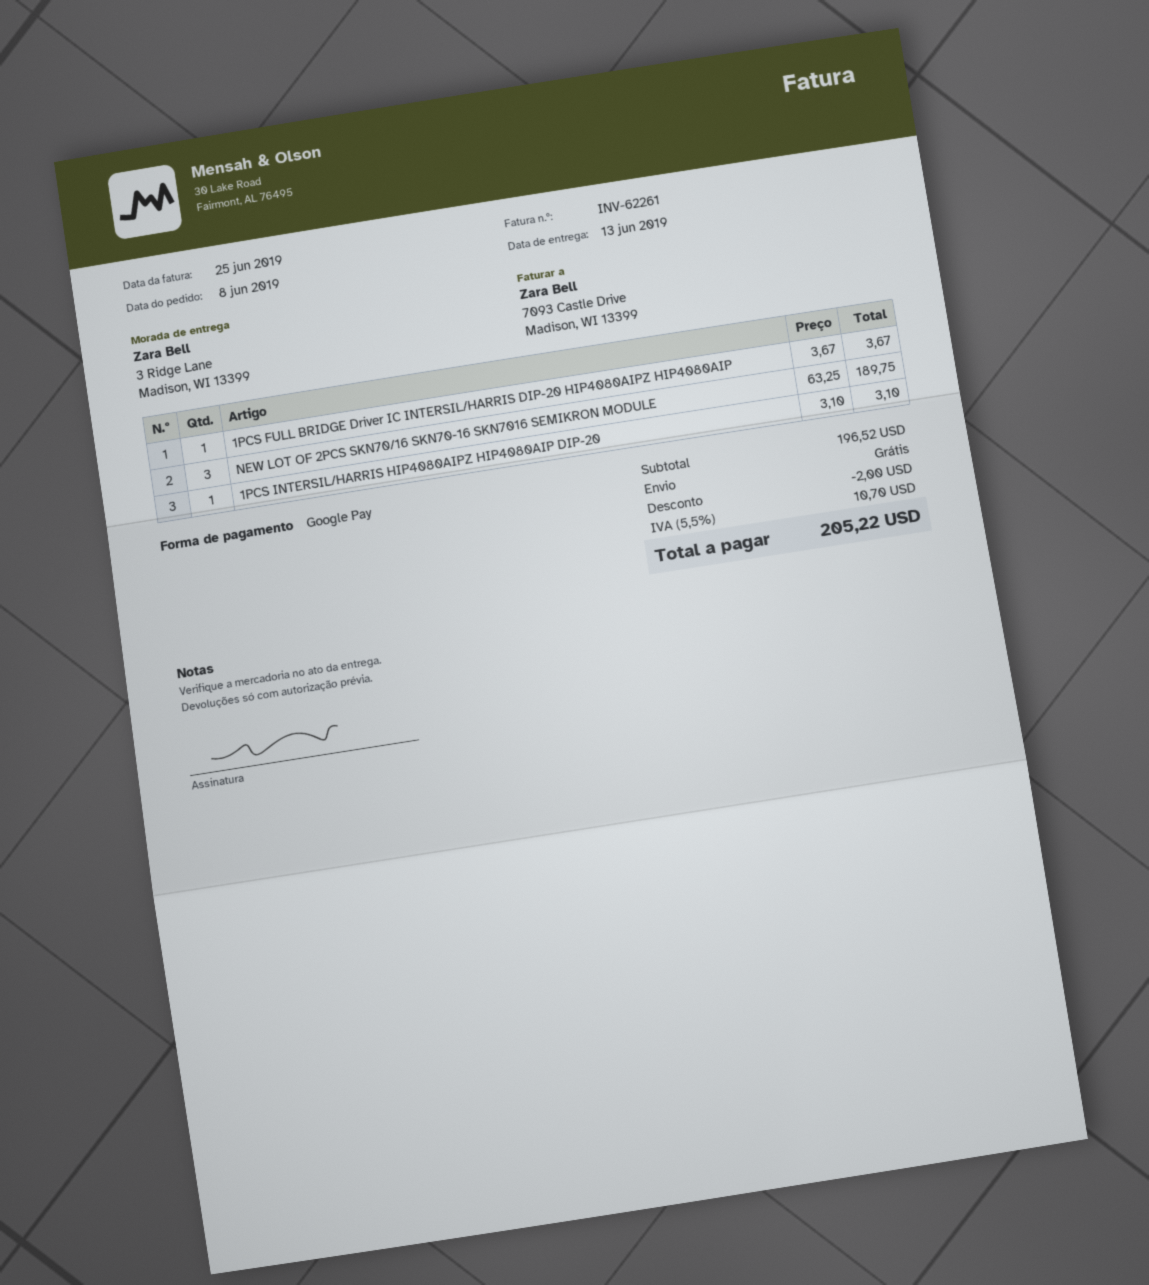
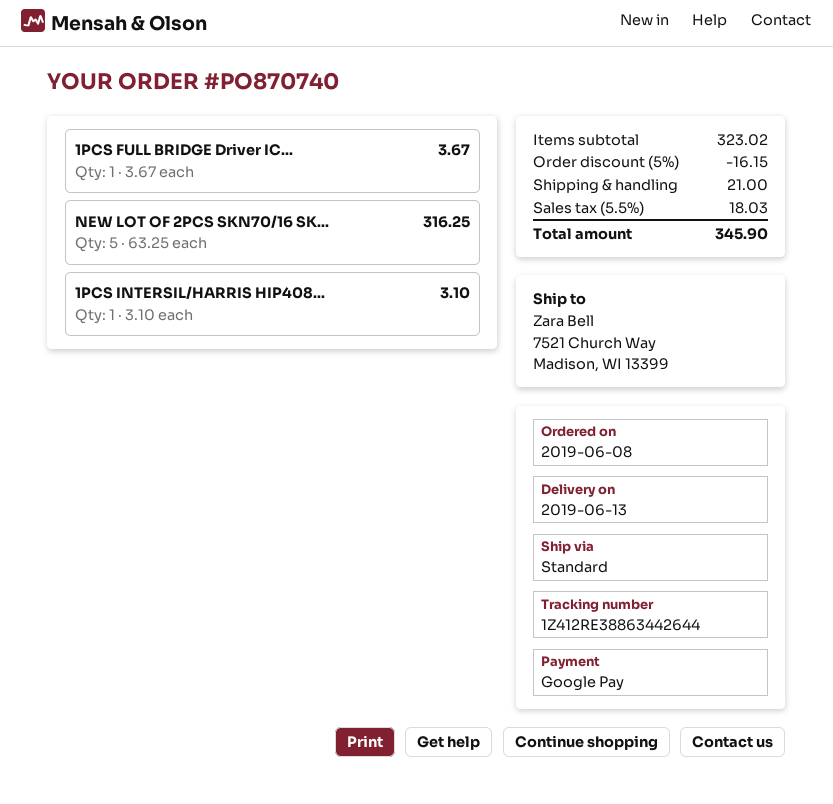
ship to: 3 Ridge Lane, Madison, WI 13399 -> 7521 Church Way, Madison, WI 13399
NEW LOT OF 2PCS SKN70/16 SKN70-16 SKN7016 SEMIKRON MODULE: 3 x 63.25 = 189.75 -> 5 x 63.25 = 316.25
subtotal: 196.52 -> 323.02
discount: 2.00 -> 16.15
shipping: 0.00 -> 21.00
tax: 5.5% = 10.70 -> 5.5% = 18.03
total: 205.22 -> 345.90

